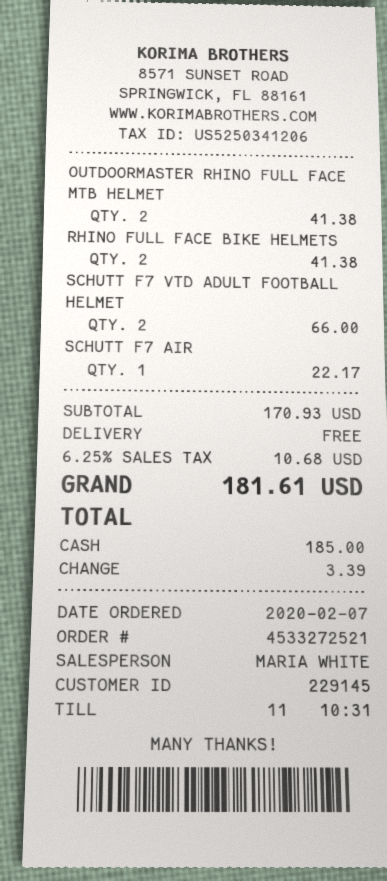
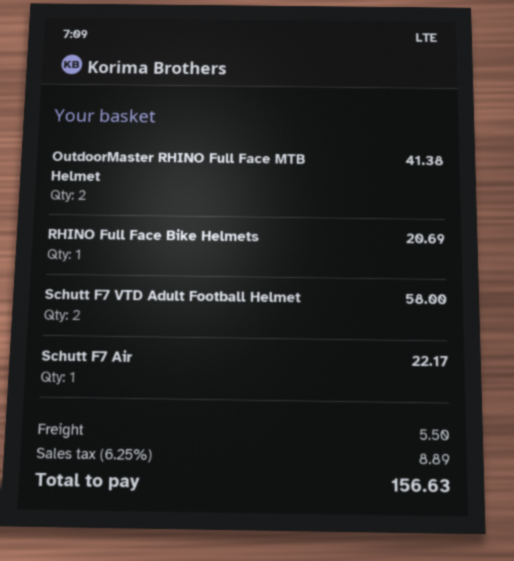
RHINO FULL FACE BIKE HELMETS: 2 for 41.38 -> 1 for 20.69
SCHUTT F7 VTD ADULT FOOTBALL HELMET: 2 for 66.00 -> 2 for 58.00
shipping: 0.00 -> 5.50
tax: 6.25% = 10.68 -> 6.25% = 8.89
total: 181.61 -> 156.63

